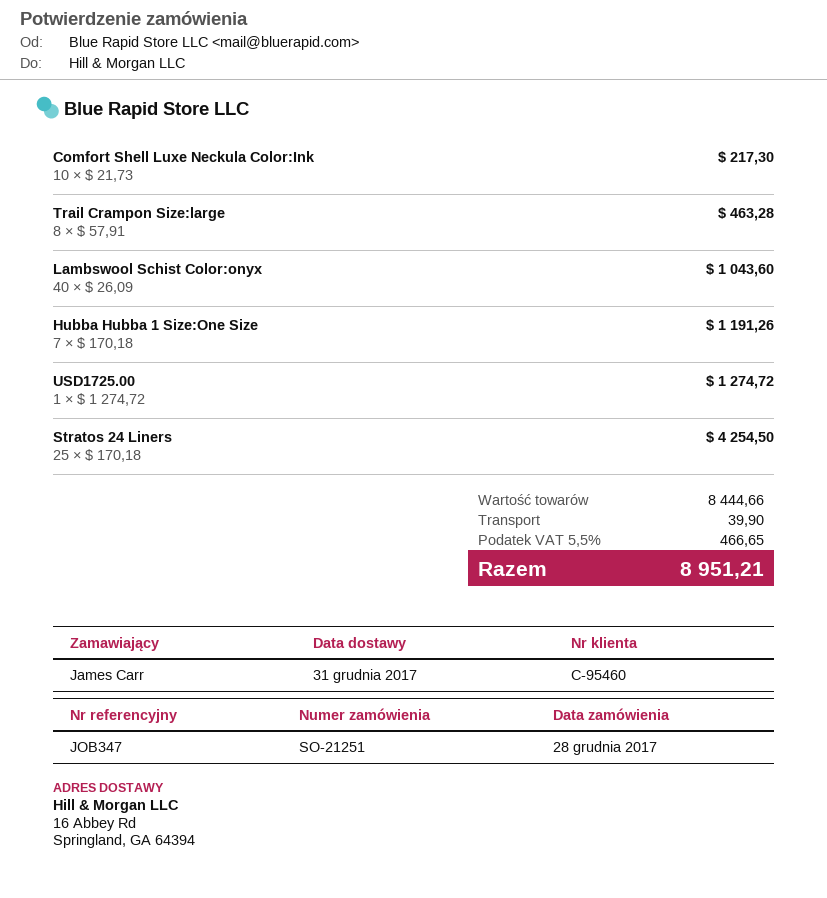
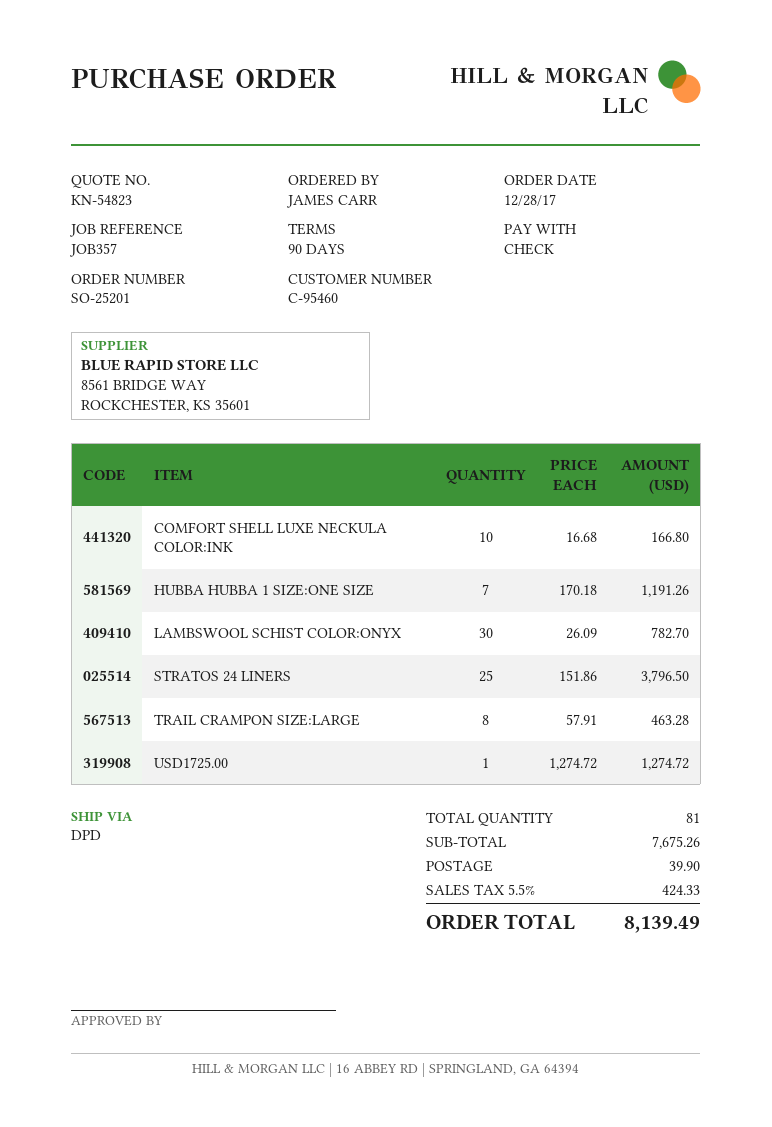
order number: SO-21251 -> SO-25201
reference: JOB347 -> JOB357
Comfort Shell Luxe Neckula Color:Ink: 10 x 21.73 = 217.30 -> 10 x 16.68 = 166.80
Lambswool Schist Color:onyx: 40 x 26.09 = 1043.60 -> 30 x 26.09 = 782.70
Stratos 24 Liners: 25 x 170.18 = 4254.50 -> 25 x 151.86 = 3796.50
subtotal: 8444.66 -> 7675.26
tax: 5.5% = 466.65 -> 5.5% = 424.33
total: 8951.21 -> 8139.49

